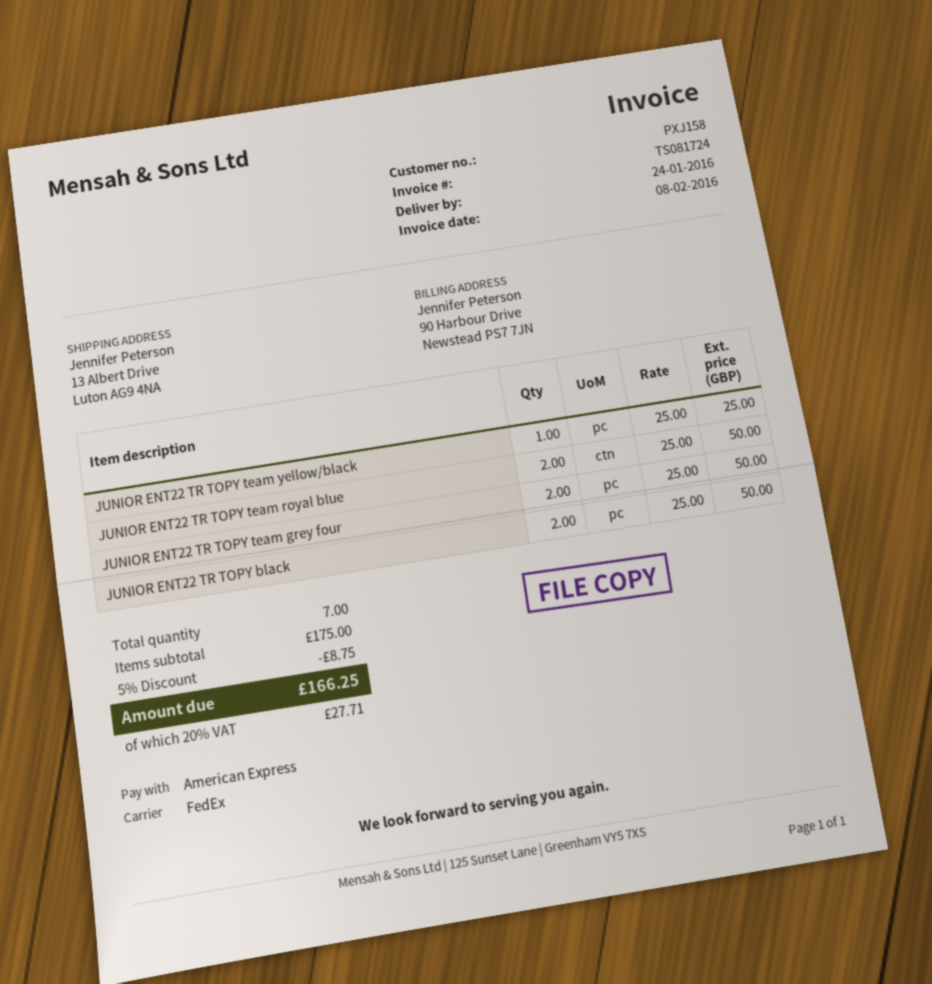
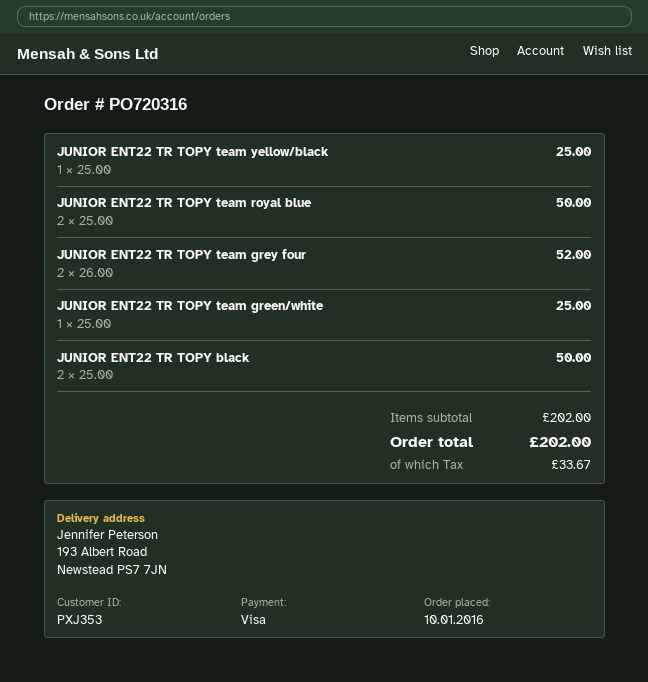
customer number: PXJ158 -> PXJ353
payment method: American Express -> Visa
ship to: 13 Albert Drive, Luton AG9 4NA -> 193 Albert Road, Newstead PS7 7JN
JUNIOR ENT22 TR TOPY team grey four: 2 x 25.00 = 50.00 -> 2 x 26.00 = 52.00
JUNIOR ENT22 TR TOPY team green/white: none -> 1 x 25.00 = 25.00
subtotal: 175.00 -> 202.00
discount: 5% = 8.75 -> none
tax: 27.71 -> 33.67
total: 166.25 -> 202.00

